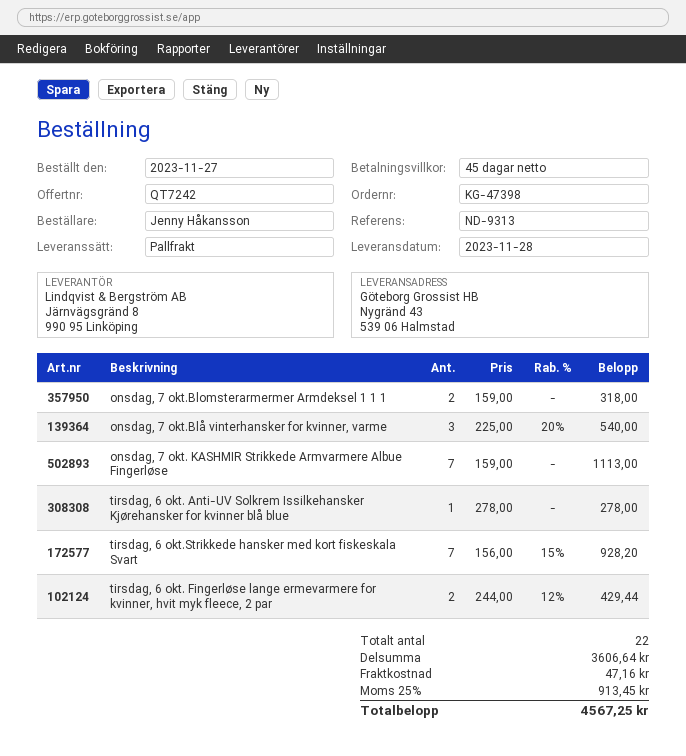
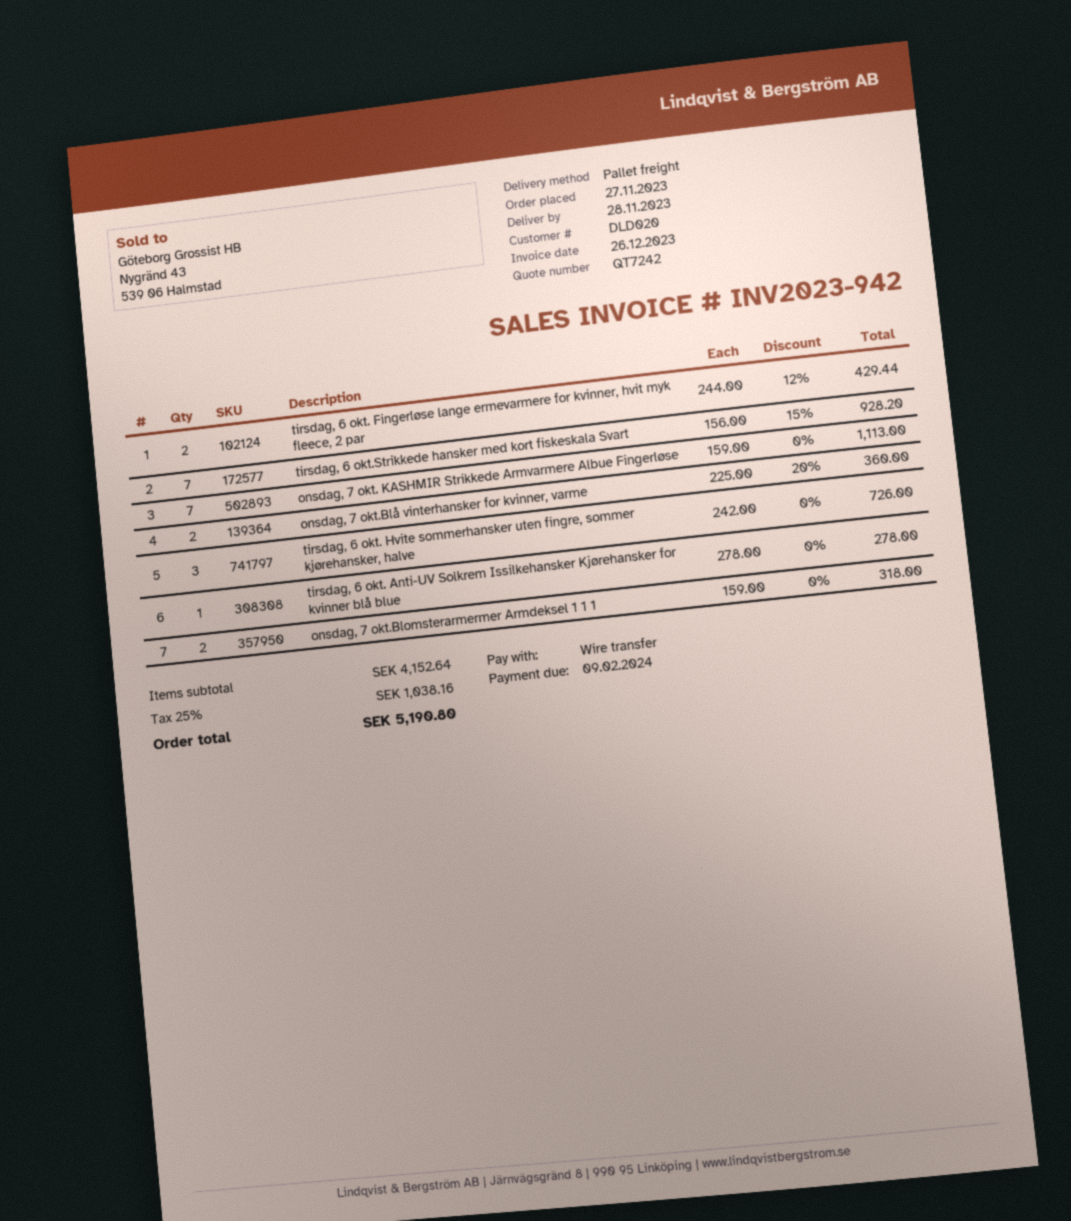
onsdag, 7 okt.Blå vinterhansker for kvinner, varme: 3 x 225.00 - 20% = 540.00 -> 2 x 225.00 - 20% = 360.00
tirsdag, 6 okt. Hvite sommerhansker uten fingre, sommer kjørehansker, halve: none -> 3 x 242.00 = 726.00
subtotal: 3606.64 -> 4152.64
shipping: 47.16 -> none
tax: 25% = 913.45 -> 25% = 1038.16
total: 4567.25 -> 5190.80

